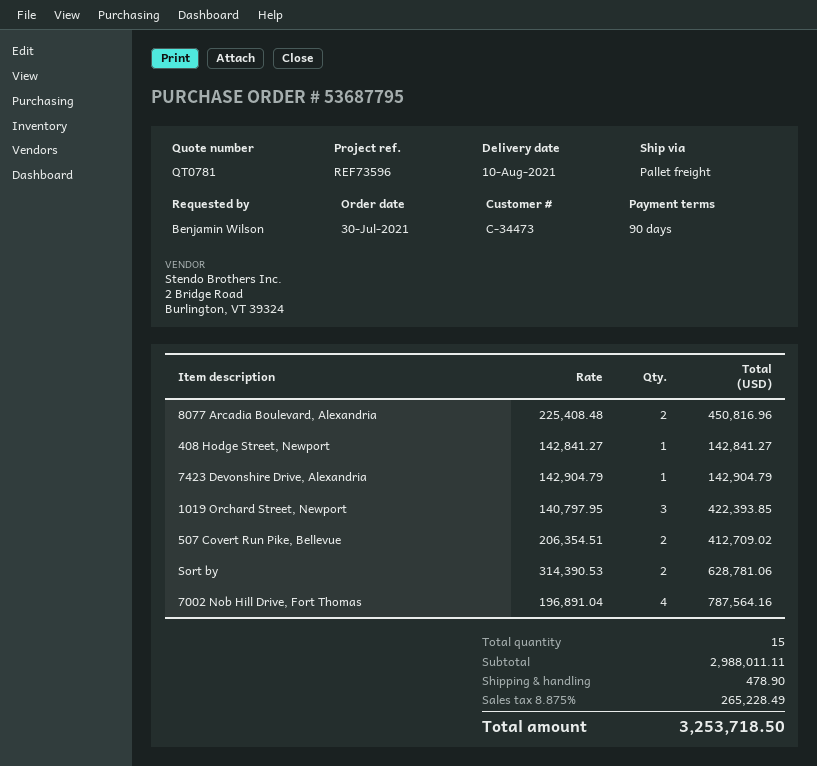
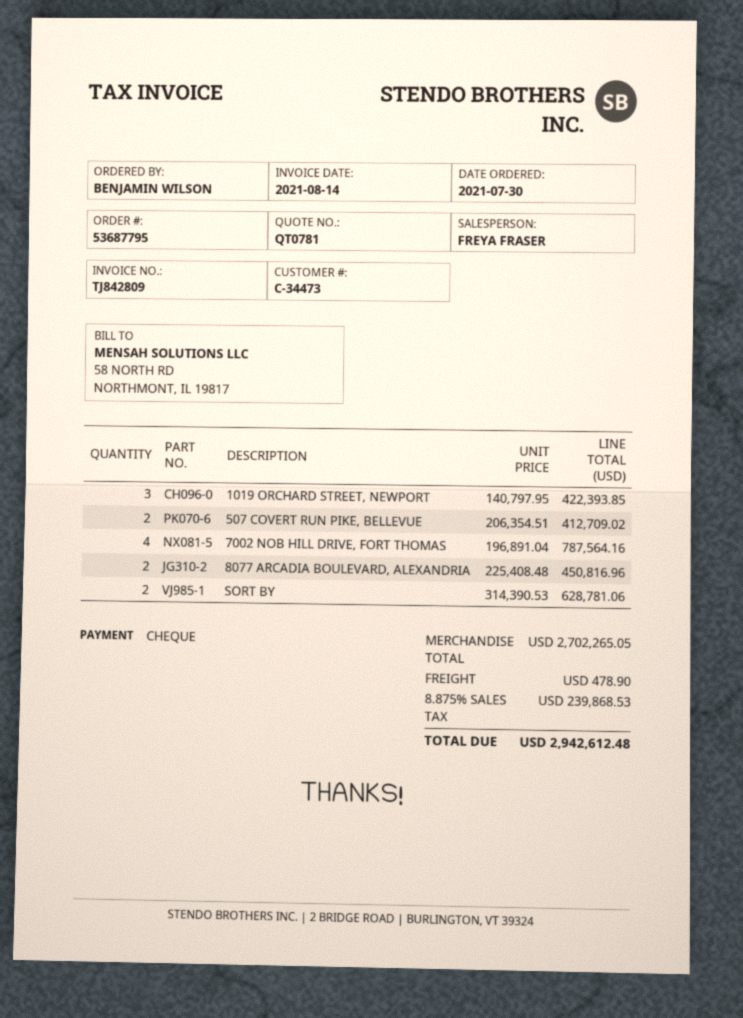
408 Hodge Street, Newport: 1 x 142841.27 = 142841.27 -> none
7423 Devonshire Drive, Alexandria: 1 x 142904.79 = 142904.79 -> none
subtotal: 2988011.11 -> 2702265.05
tax: 8.875% = 265228.49 -> 8.875% = 239868.53
total: 3253718.50 -> 2942612.48

